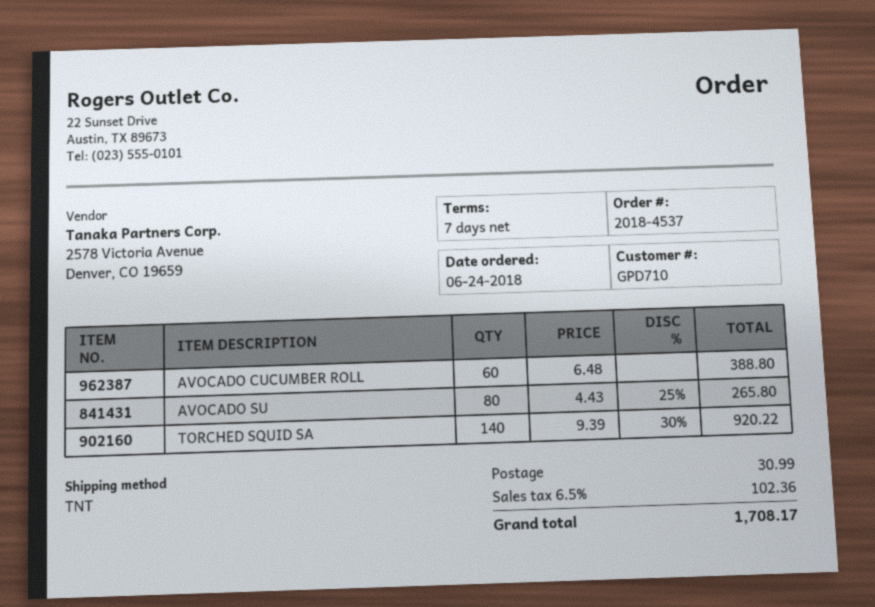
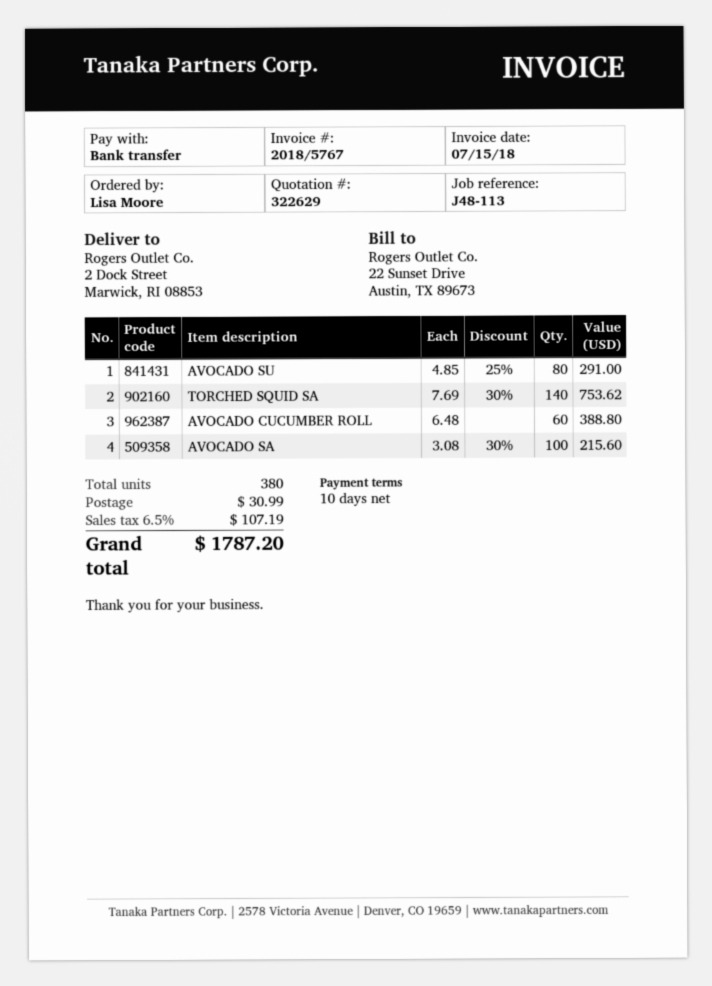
payment terms: 7 days -> 10 days
AVOCADO SU: 80 x 4.43 - 25% = 265.80 -> 80 x 4.85 - 25% = 291.00
TORCHED SQUID SA: 140 x 9.39 - 30% = 920.22 -> 140 x 7.69 - 30% = 753.62
AVOCADO SA: none -> 100 x 3.08 - 30% = 215.60
tax: 6.5% = 102.36 -> 6.5% = 107.19
total: 1708.17 -> 1787.20

